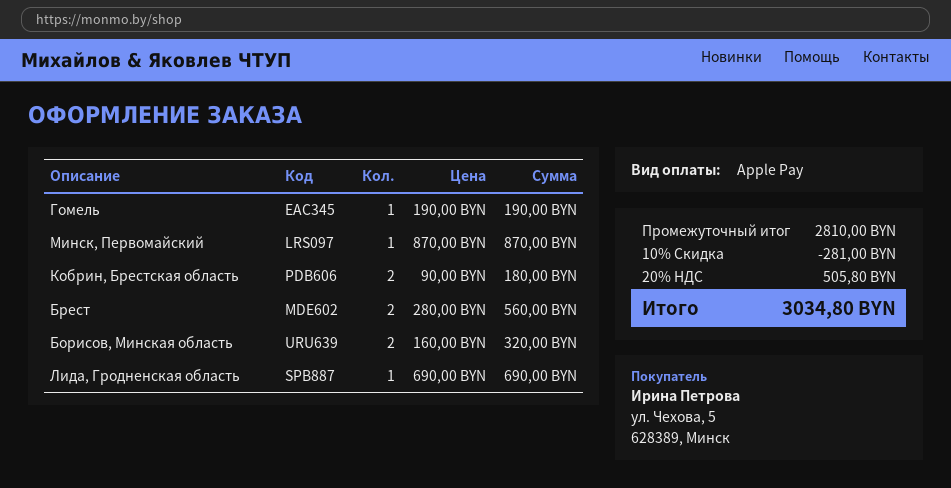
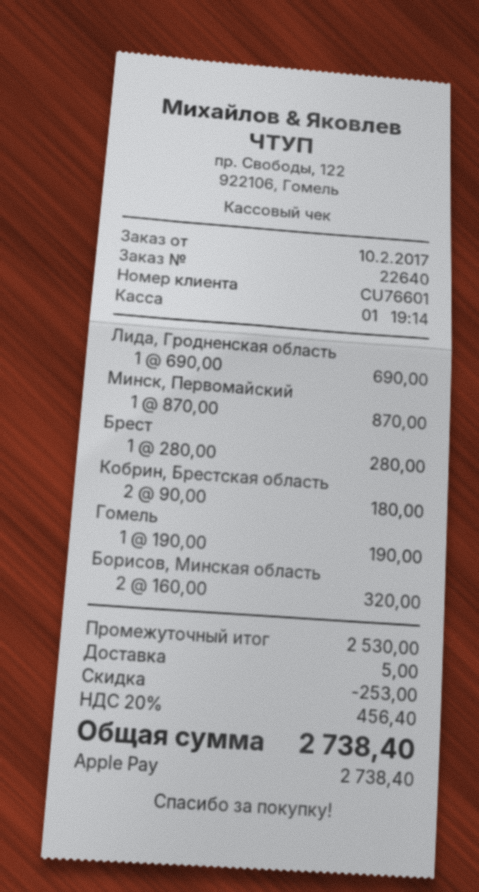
Брест: 2 x 280.00 = 560.00 -> 1 x 280.00 = 280.00
subtotal: 2810.00 -> 2530.00
discount: 281.00 -> 253.00
shipping: none -> 5.00
tax: 20% = 505.80 -> 20% = 456.40
total: 3034.80 -> 2738.40

